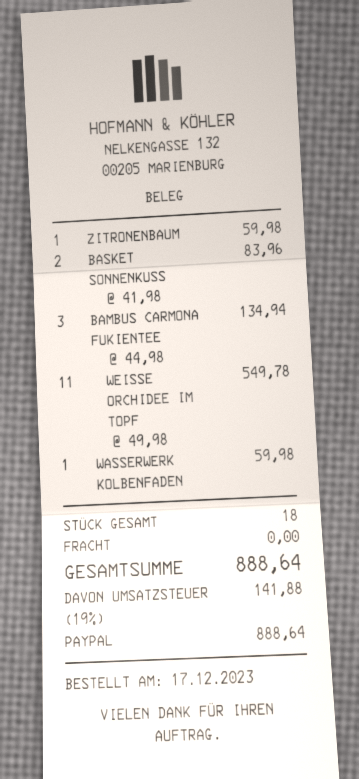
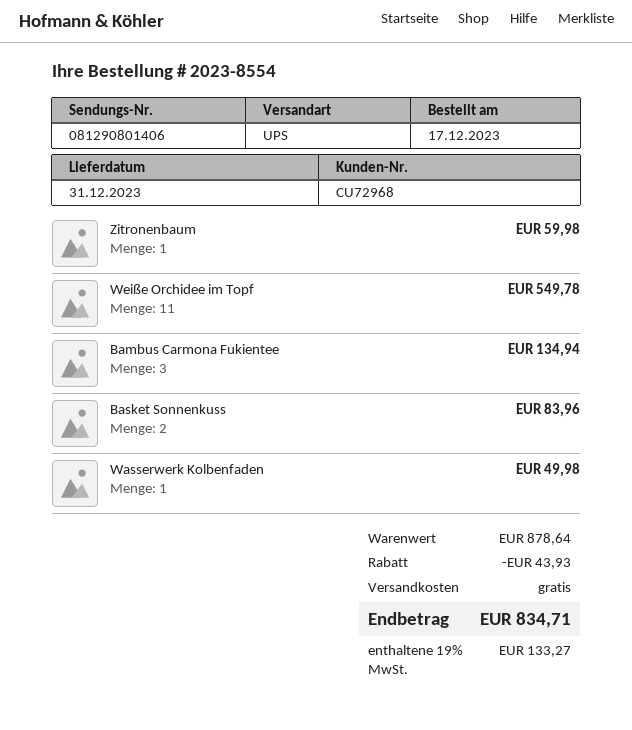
WASSERWERK KOLBENFADEN: 1 for 59.98 -> 1 for 49.98
discount: none -> 43.93
tax: 19% = 141.88 -> 19% = 133.27
total: 888.64 -> 834.71

